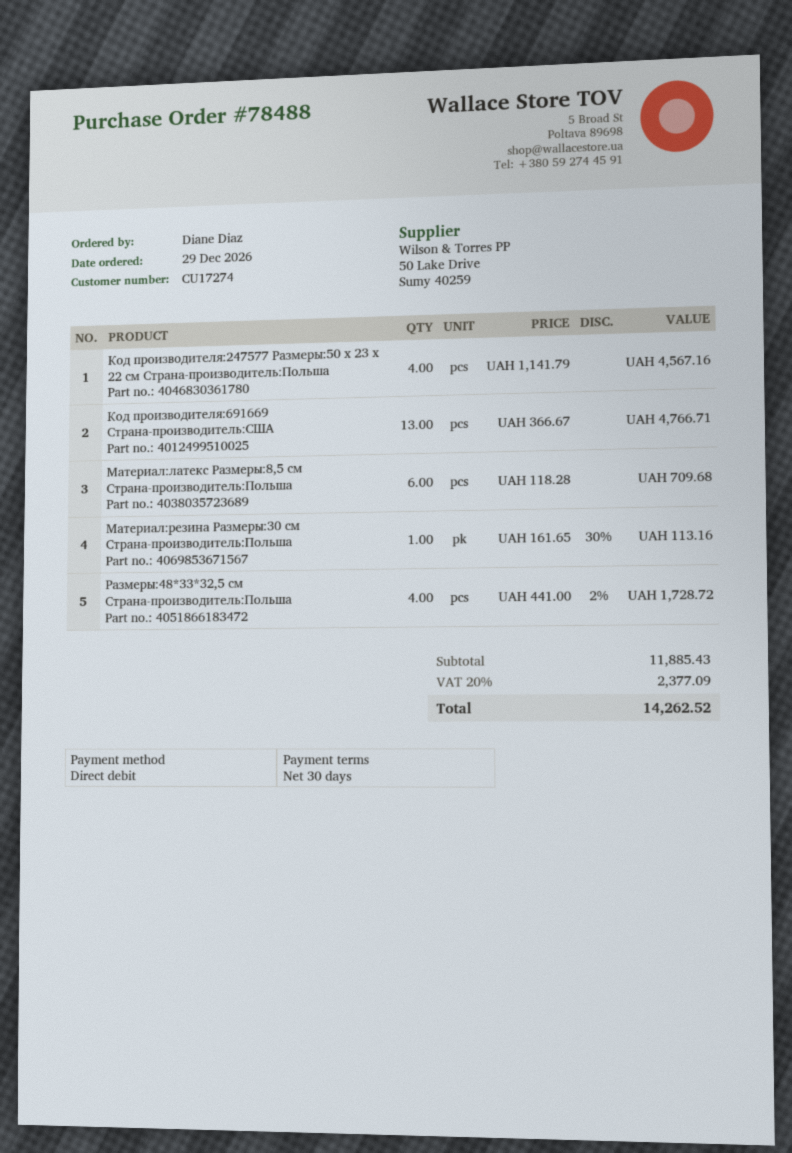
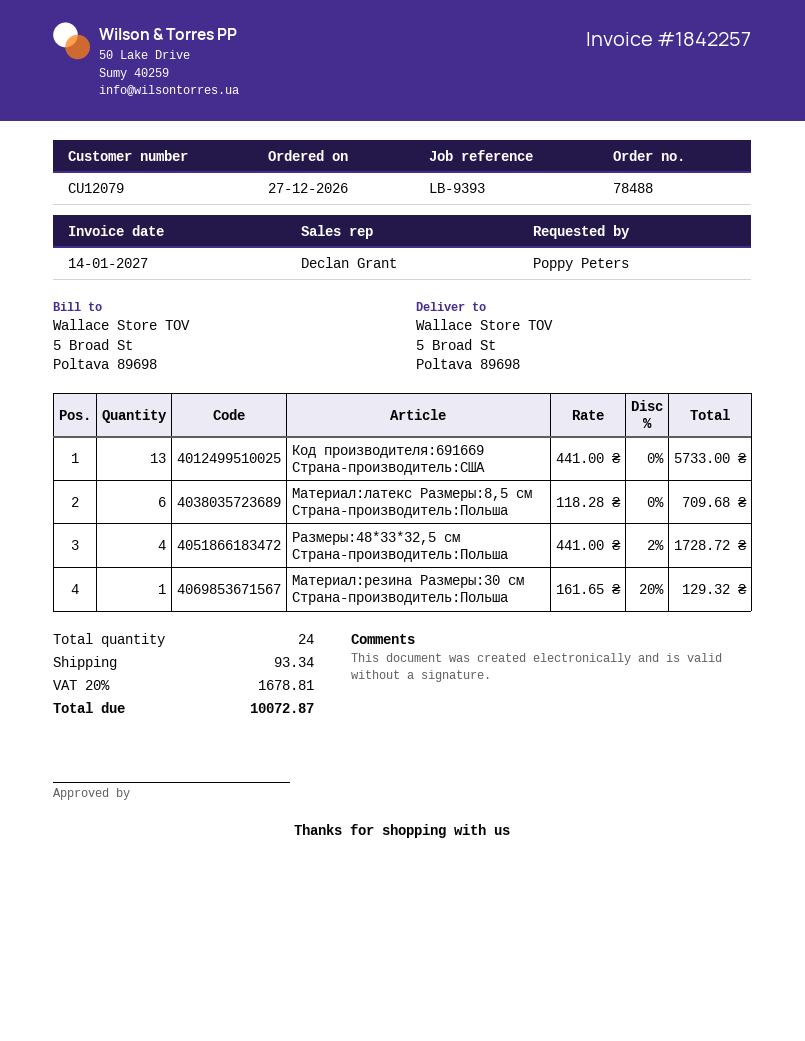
order date: 2026-12-29 -> 2026-12-27
customer number: CU17274 -> CU12079
ordered by: Diane Diaz -> Poppy Peters
Код производителя:247577 Размеры:50 x 23 x 22 см Страна-производитель:Польша: 4 x 1141.79 = 4567.16 -> none
Код производителя:691669 Страна-производитель:США: 13 x 366.67 = 4766.71 -> 13 x 441.00 = 5733.00
Материал:резина Размеры:30 см Страна-производитель:Польша: 1 x 161.65 - 30% = 113.16 -> 1 x 161.65 - 20% = 129.32
shipping: none -> 93.34
tax: 20% = 2377.09 -> 20% = 1678.81
total: 14262.52 -> 10072.87

